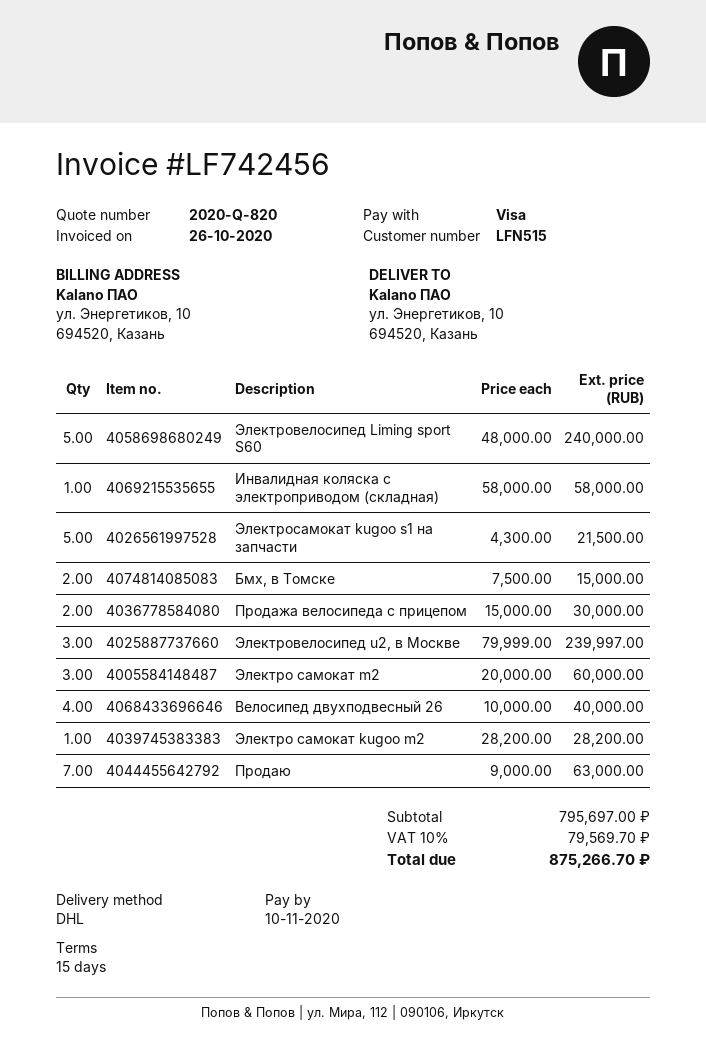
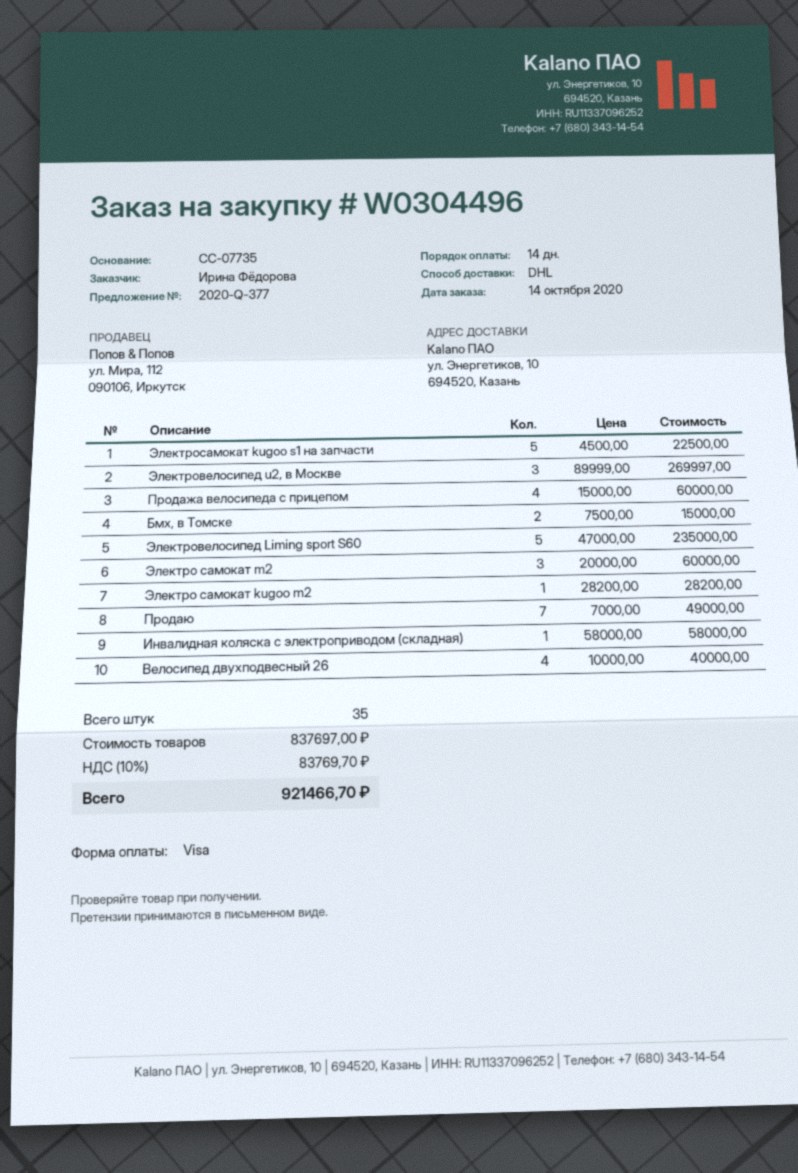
quote number: 2020-Q-820 -> 2020-Q-377
payment terms: 15 days -> 14 days
Электровелосипед Liming sport S60: 5 x 48000.00 = 240000.00 -> 5 x 47000.00 = 235000.00
Электросамокат kugoo s1 на запчасти: 5 x 4300.00 = 21500.00 -> 5 x 4500.00 = 22500.00
Продажа велосипеда с прицепом: 2 x 15000.00 = 30000.00 -> 4 x 15000.00 = 60000.00
Электровелосипед u2, в Москве: 3 x 79999.00 = 239997.00 -> 3 x 89999.00 = 269997.00
Продаю: 7 x 9000.00 = 63000.00 -> 7 x 7000.00 = 49000.00
subtotal: 795697.00 -> 837697.00
tax: 10% = 79569.70 -> 10% = 83769.70
total: 875266.70 -> 921466.70

